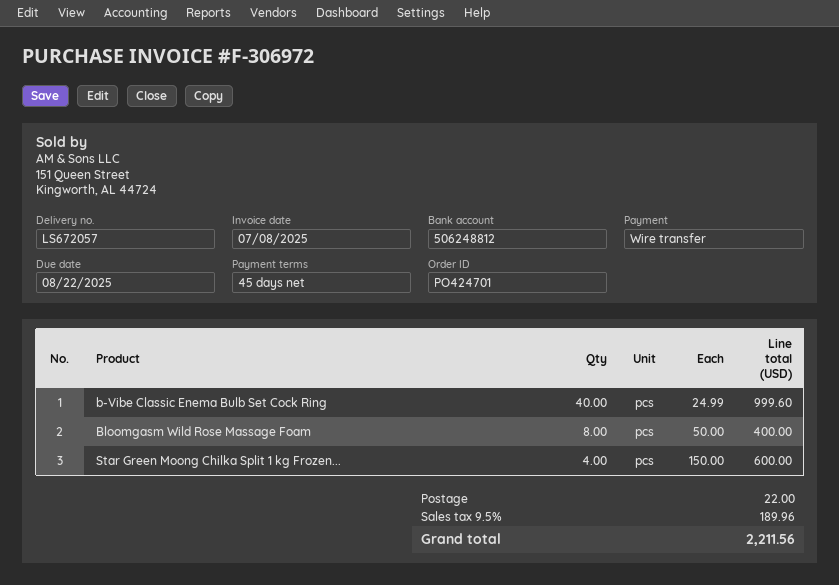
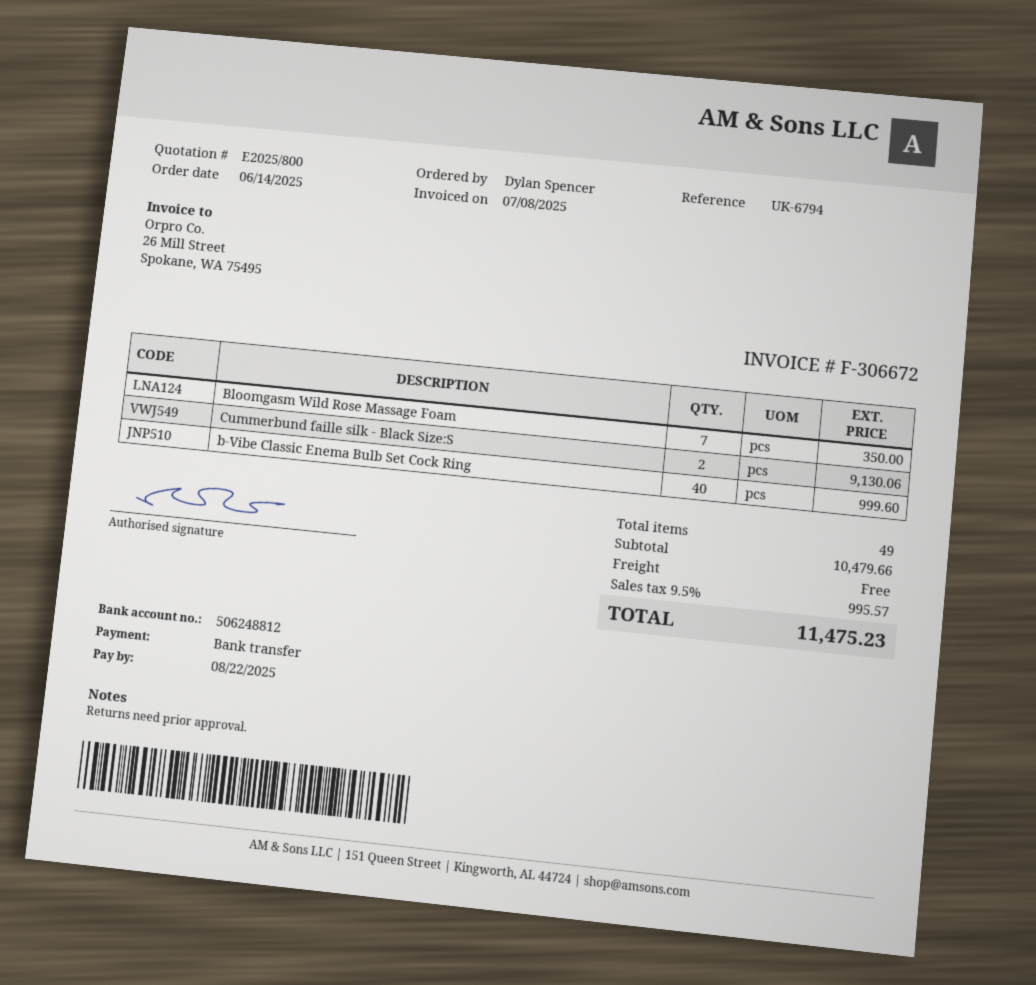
invoice number: F-306972 -> F-306672
Bloomgasm Wild Rose Massage Foam: 8 for 400.00 -> 7 for 350.00
Star Green Moong Chilka Split 1 kg Frozen...: 4 for 600.00 -> none
Cummerbund faille silk - Black Size:S: none -> 2 for 9130.06
shipping: 22.00 -> 0.00
tax: 9.5% = 189.96 -> 9.5% = 995.57
total: 2211.56 -> 11475.23

